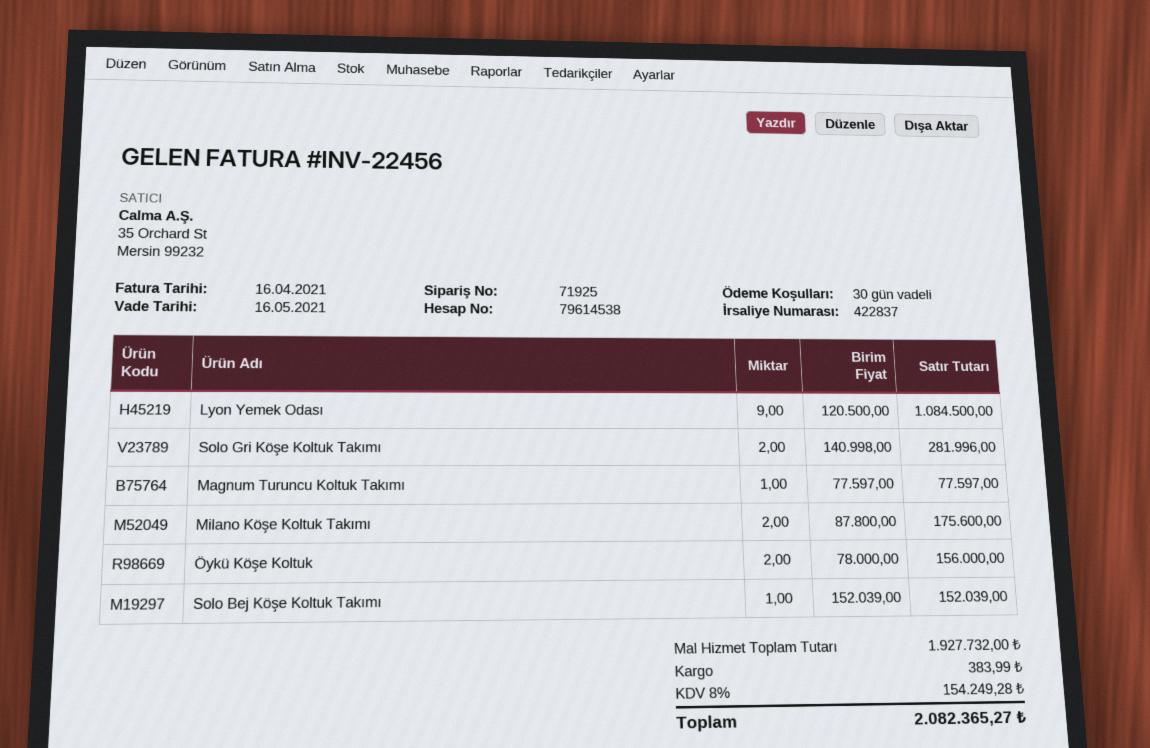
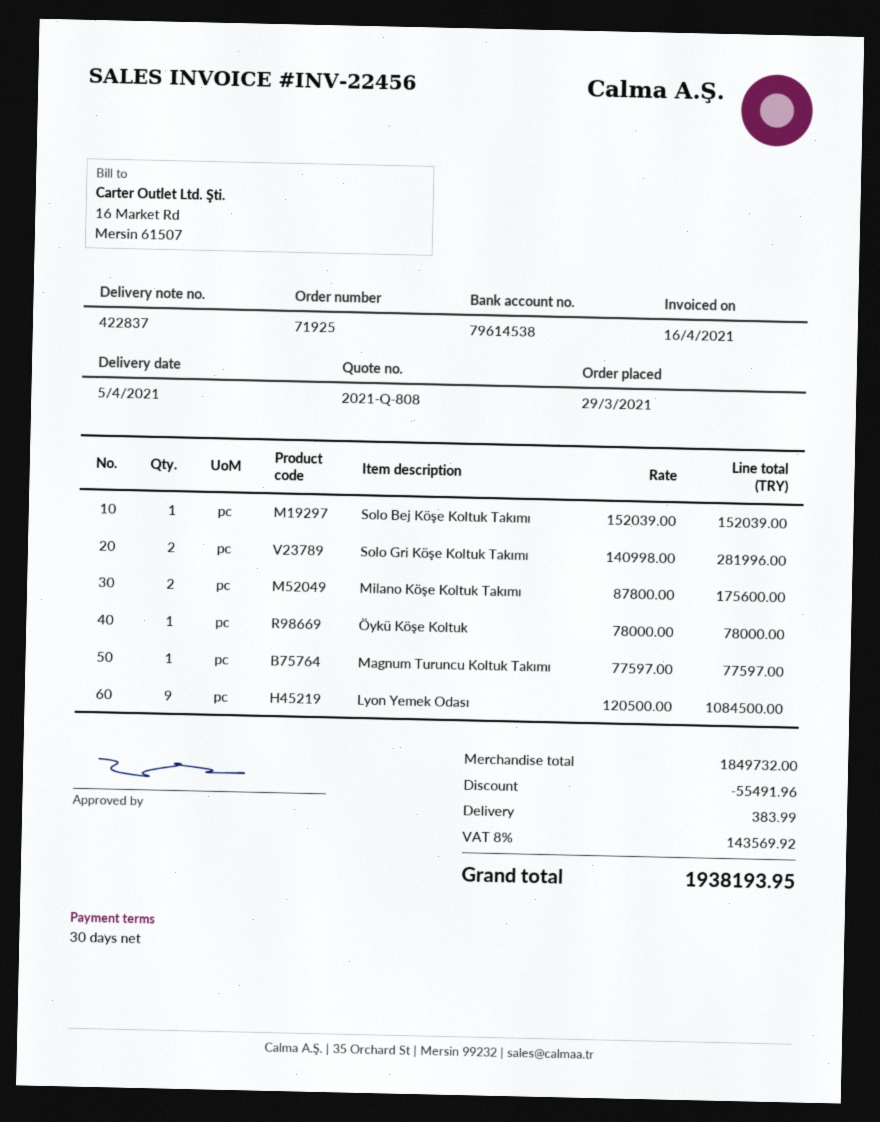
Öykü Köşe Koltuk: 2 x 78000.00 = 156000.00 -> 1 x 78000.00 = 78000.00
subtotal: 1927732.00 -> 1849732.00
discount: none -> 55491.96
tax: 8% = 154249.28 -> 8% = 143569.92
total: 2082365.27 -> 1938193.95

